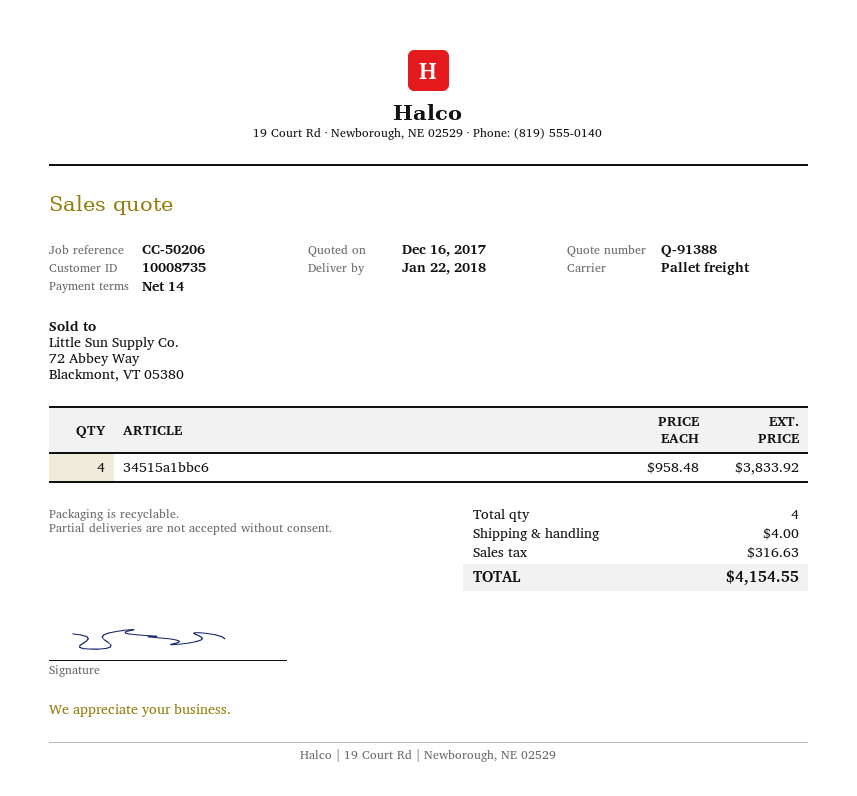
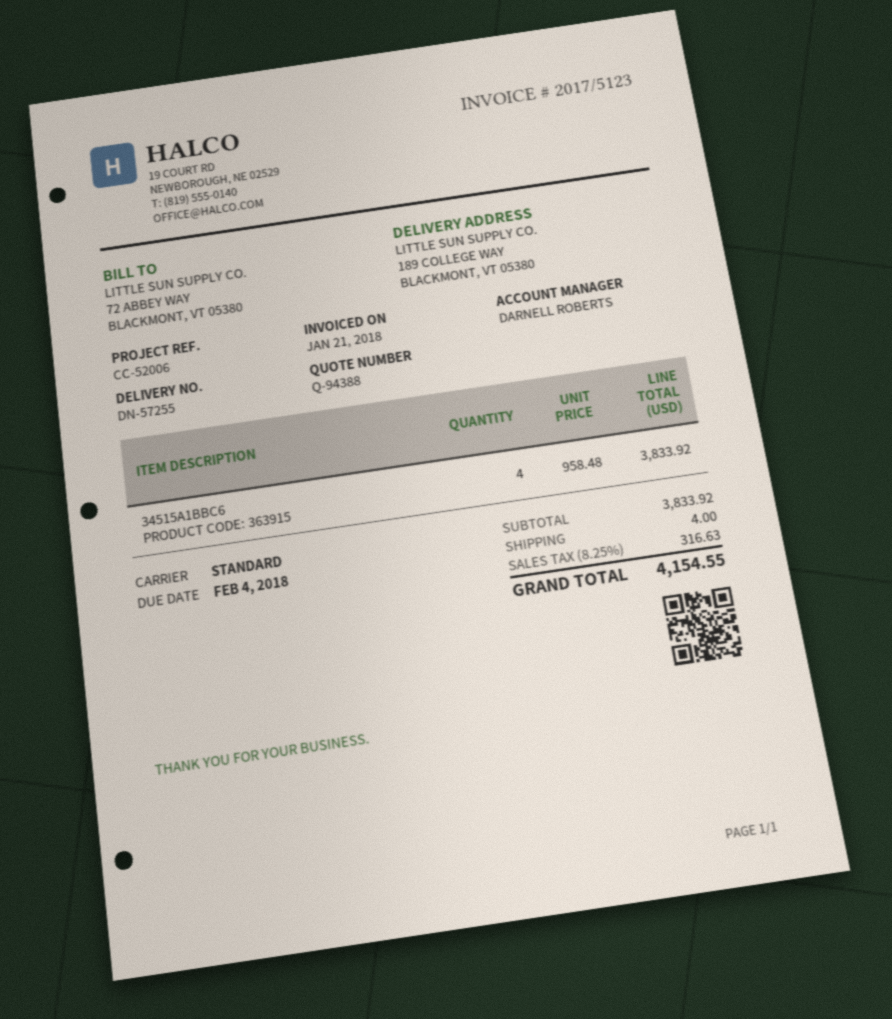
quote number: Q-91388 -> Q-94388
reference: CC-50206 -> CC-52006
shipping method: pallet freight -> standard

